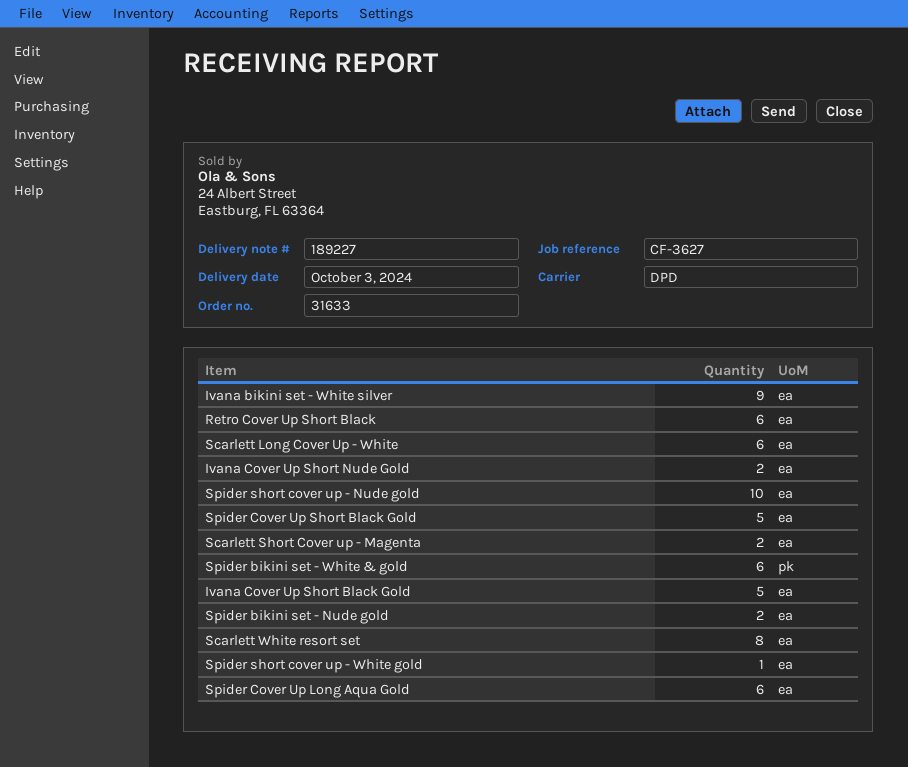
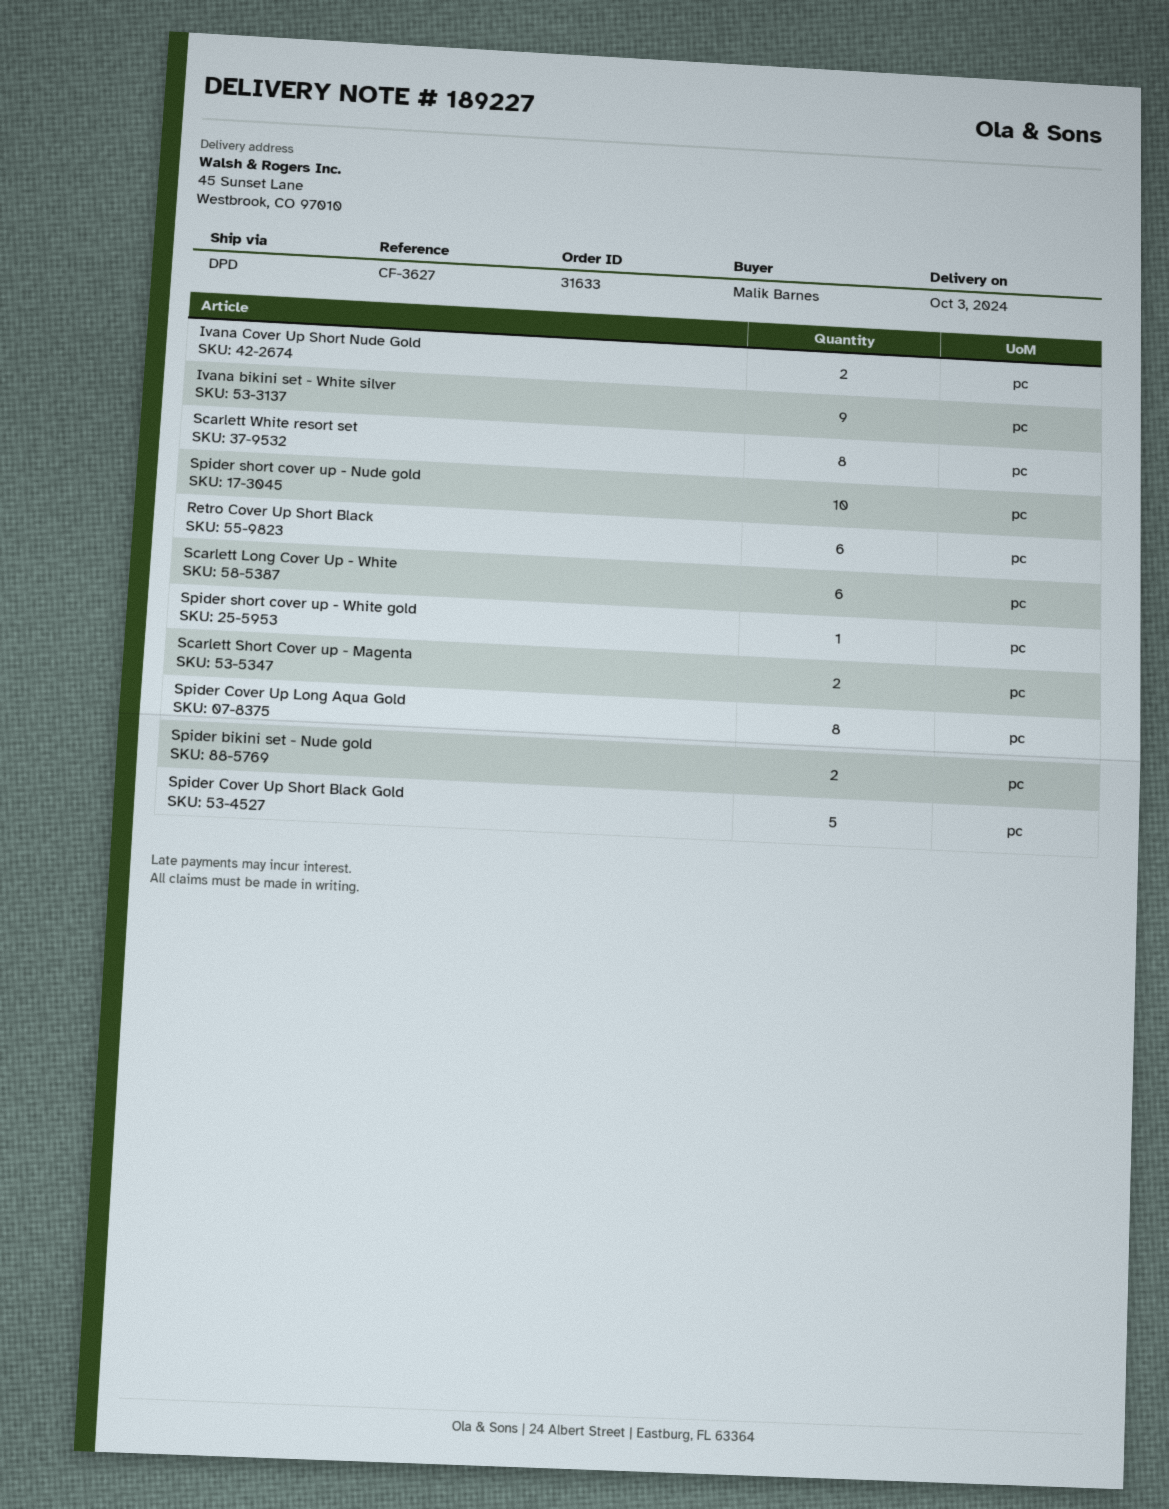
Spider bikini set - White & gold: 6 -> none
Ivana Cover Up Short Black Gold: 5 -> none
Spider Cover Up Long Aqua Gold: 6 -> 8

